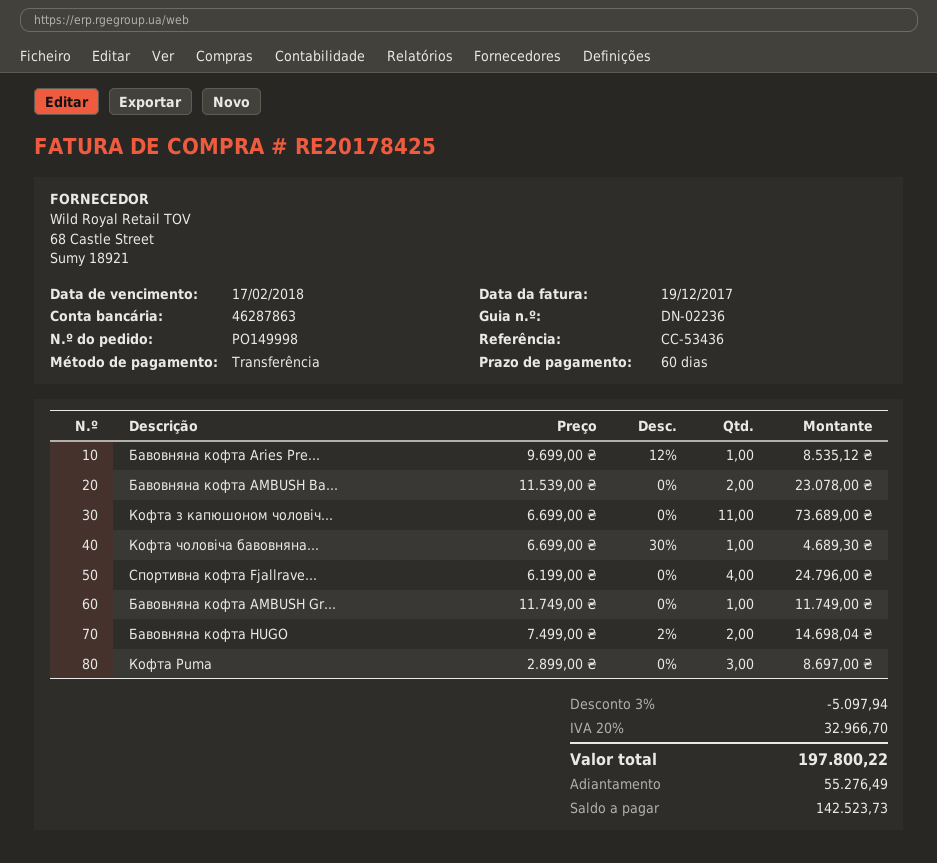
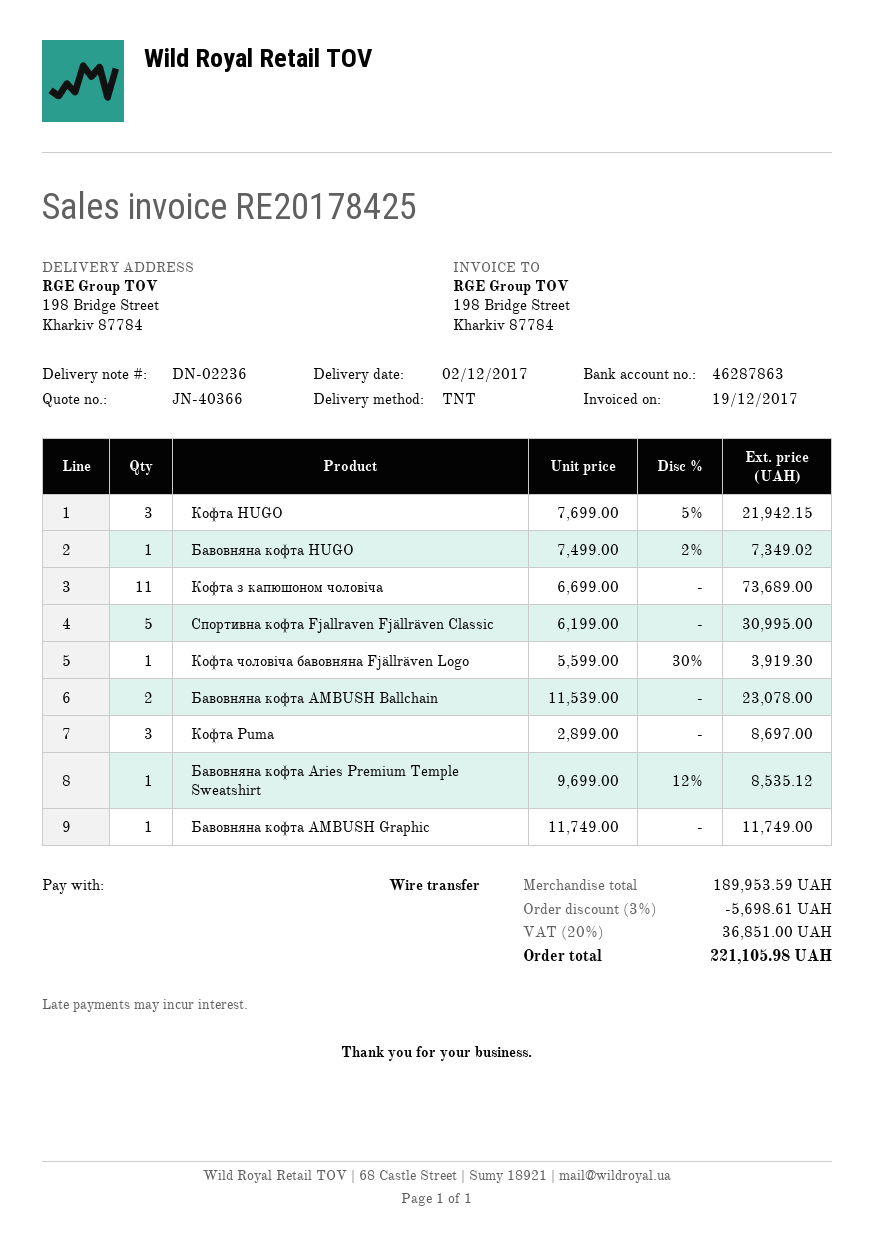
Кофта чоловіча бавовняна...: 1 x 6699.00 - 30% = 4689.30 -> 1 x 5599.00 - 30% = 3919.30
Спортивна кофта Fjallrave...: 4 x 6199.00 = 24796.00 -> 5 x 6199.00 = 30995.00
Бавовняна кофта HUGO: 2 x 7499.00 - 2% = 14698.04 -> 1 x 7499.00 - 2% = 7349.02
Кофта HUGO: none -> 3 x 7699.00 - 5% = 21942.15
discount: 3% = 5097.94 -> 3% = 5698.61
tax: 20% = 32966.70 -> 20% = 36851.00
total: 197800.22 -> 221105.98

